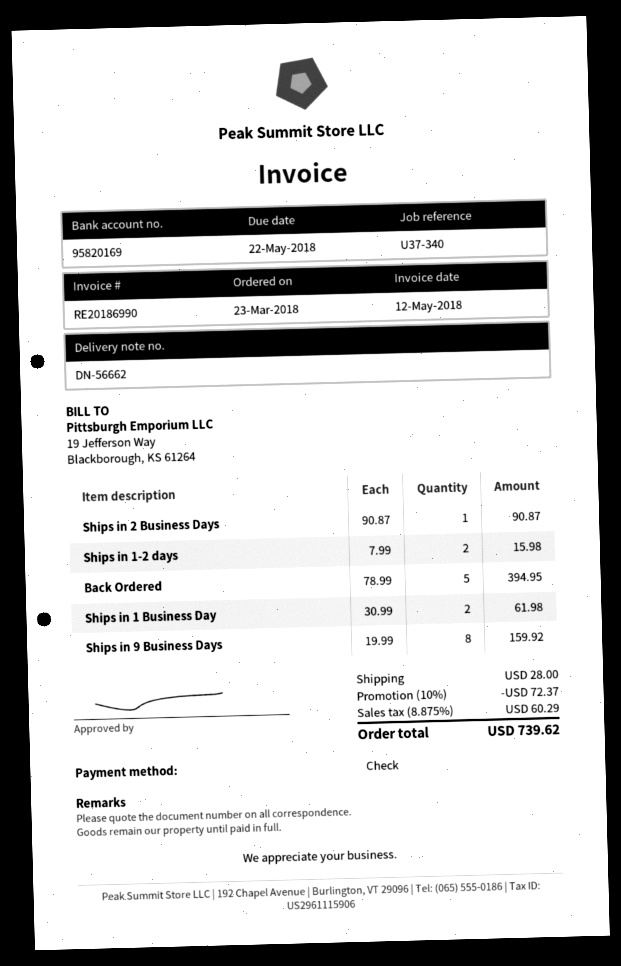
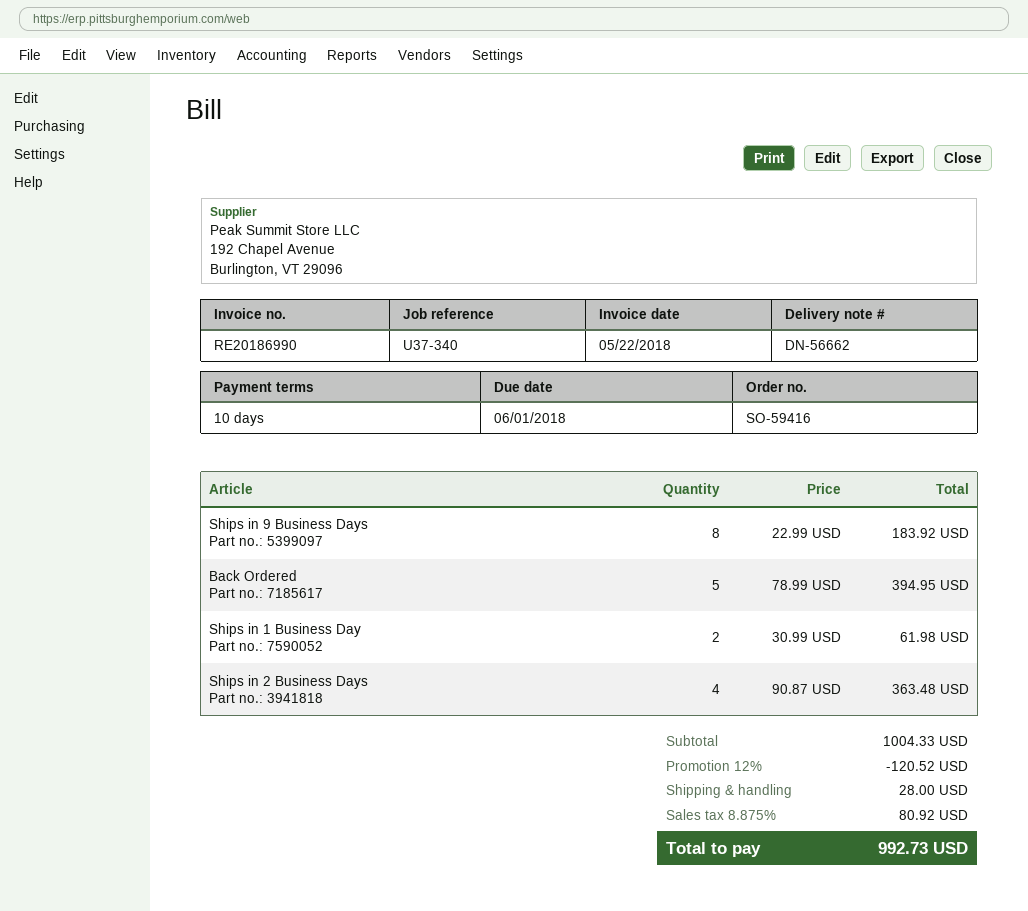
invoice date: 2018-05-12 -> 2018-05-22
due date: 2018-05-22 -> 2018-06-01
Ships in 2 Business Days: 1 x 90.87 = 90.87 -> 4 x 90.87 = 363.48
Ships in 1-2 days: 2 x 7.99 = 15.98 -> none
Ships in 9 Business Days: 8 x 19.99 = 159.92 -> 8 x 22.99 = 183.92
discount: 10% = 72.37 -> 12% = 120.52
tax: 8.875% = 60.29 -> 8.875% = 80.92
total: 739.62 -> 992.73

